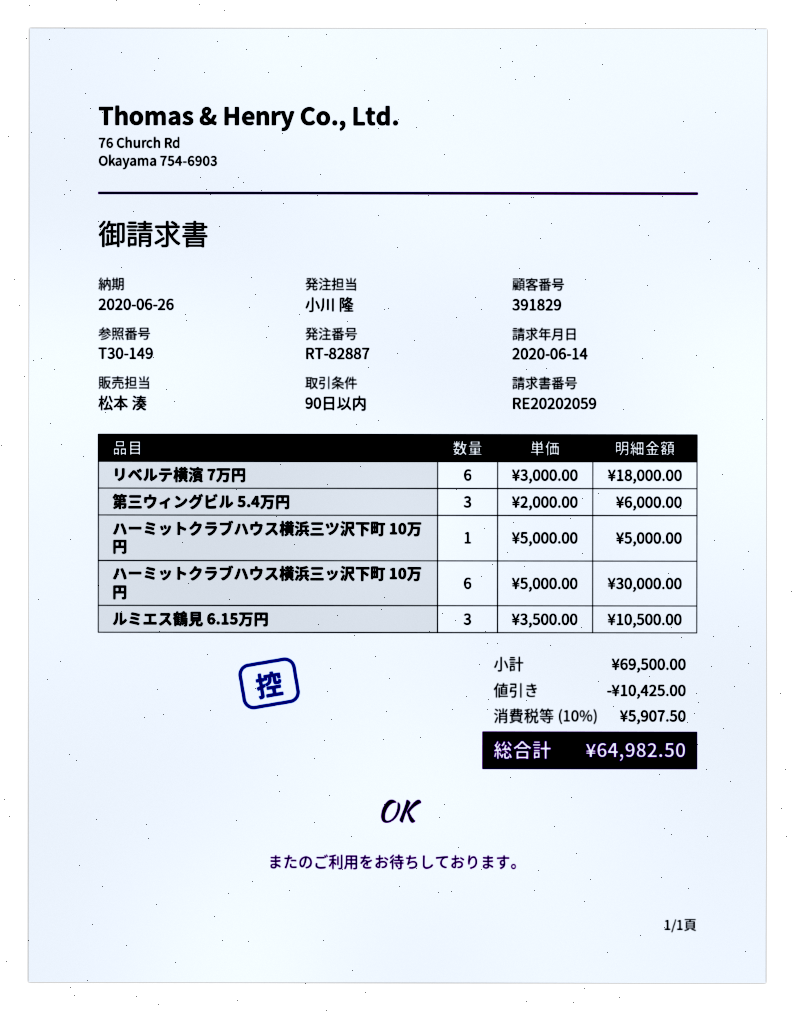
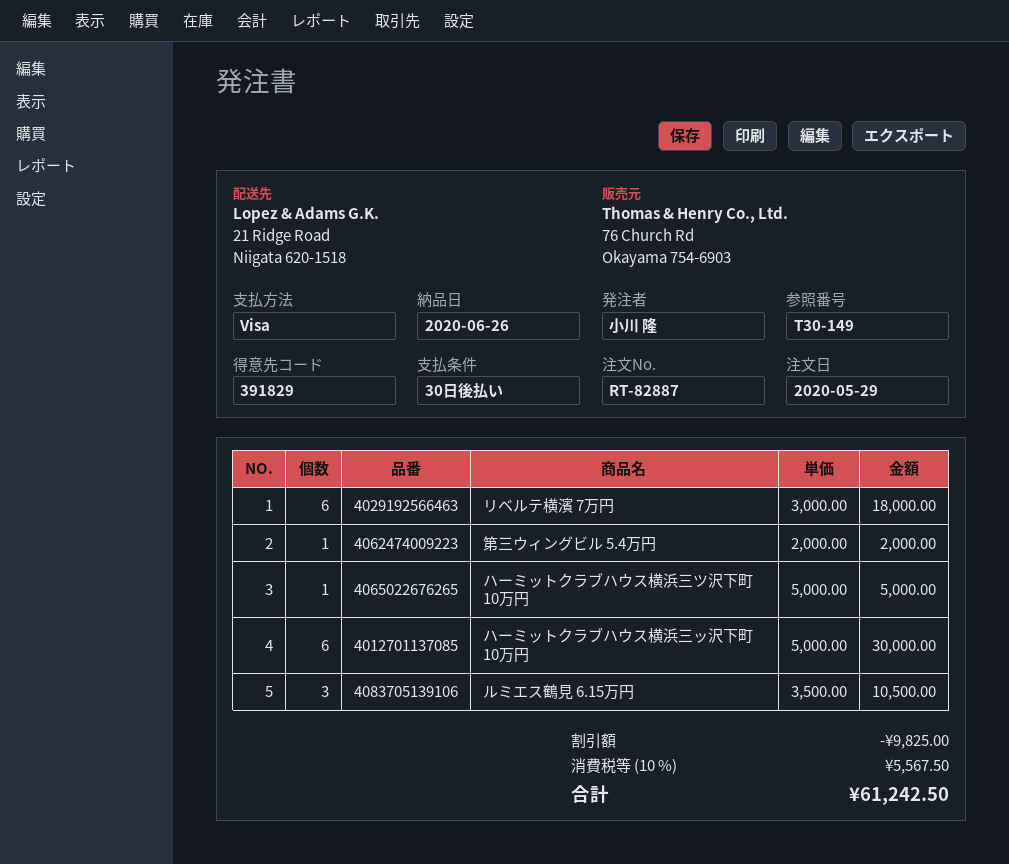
payment terms: 90 days -> 30 days
第三ウィングビル 5.4万円: 3 x 2000.00 = 6000.00 -> 1 x 2000.00 = 2000.00
discount: 10425.00 -> 9825.00
tax: 10% = 5907.50 -> 10% = 5567.50
total: 64982.50 -> 61242.50

